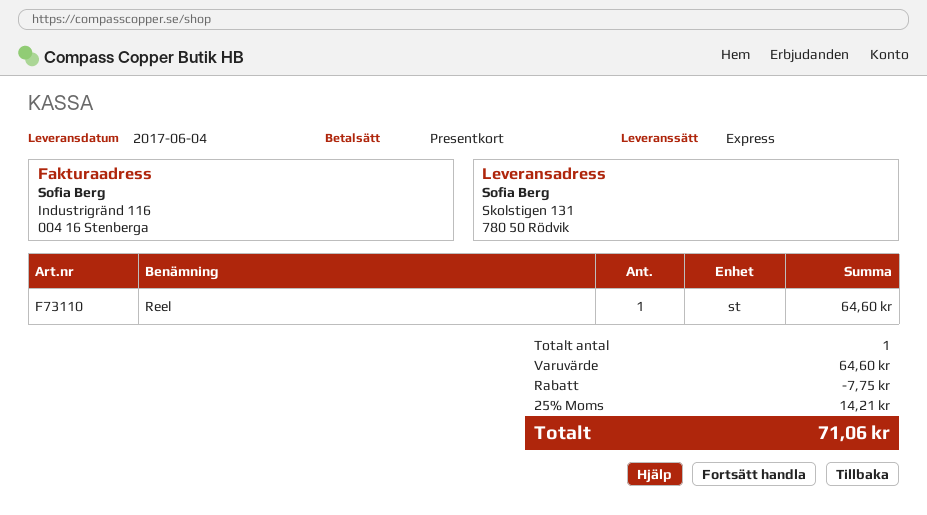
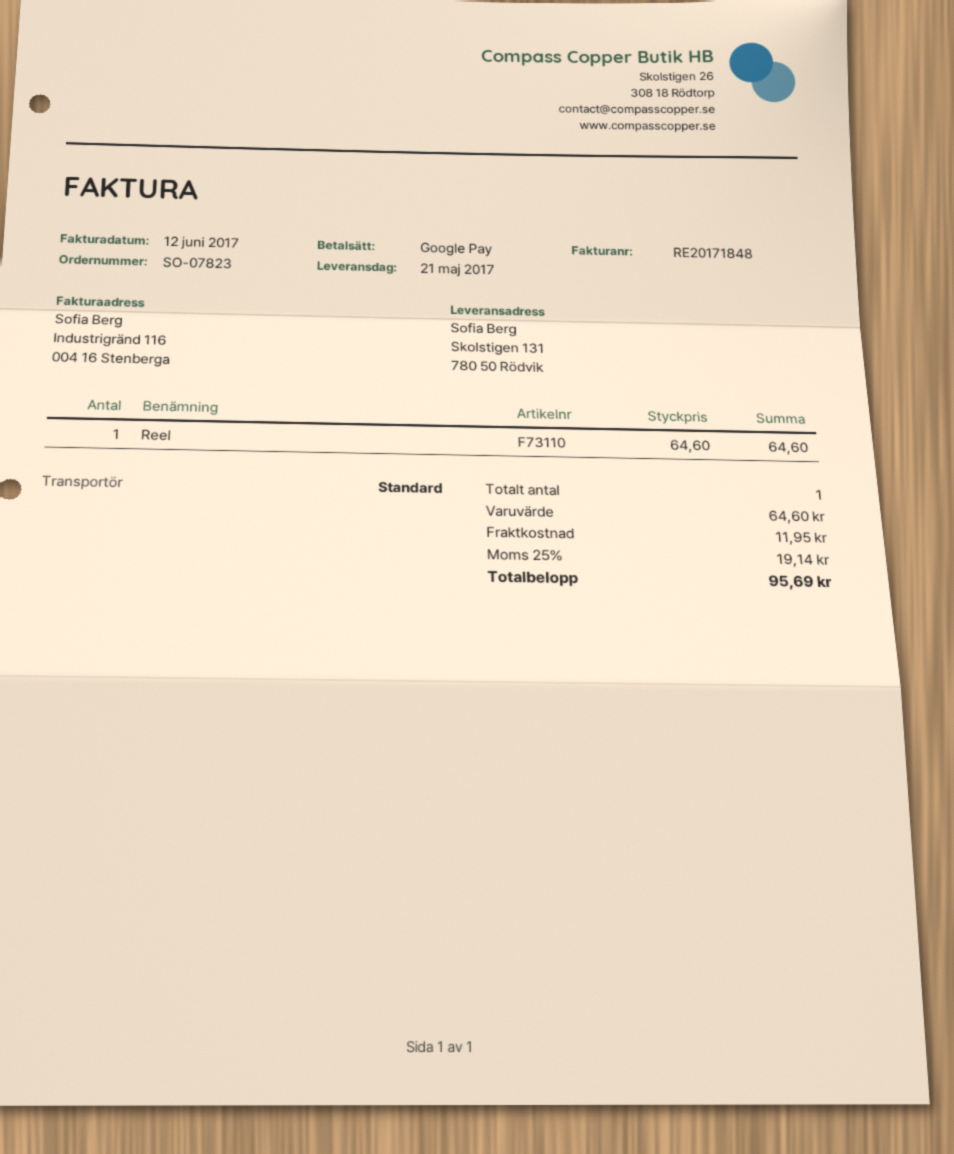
delivery date: 2017-06-04 -> 2017-05-21
payment method: gift card -> Google Pay
shipping method: express -> standard
discount: 7.75 -> none
shipping: none -> 11.95
tax: 25% = 14.21 -> 25% = 19.14
total: 71.06 -> 95.69

